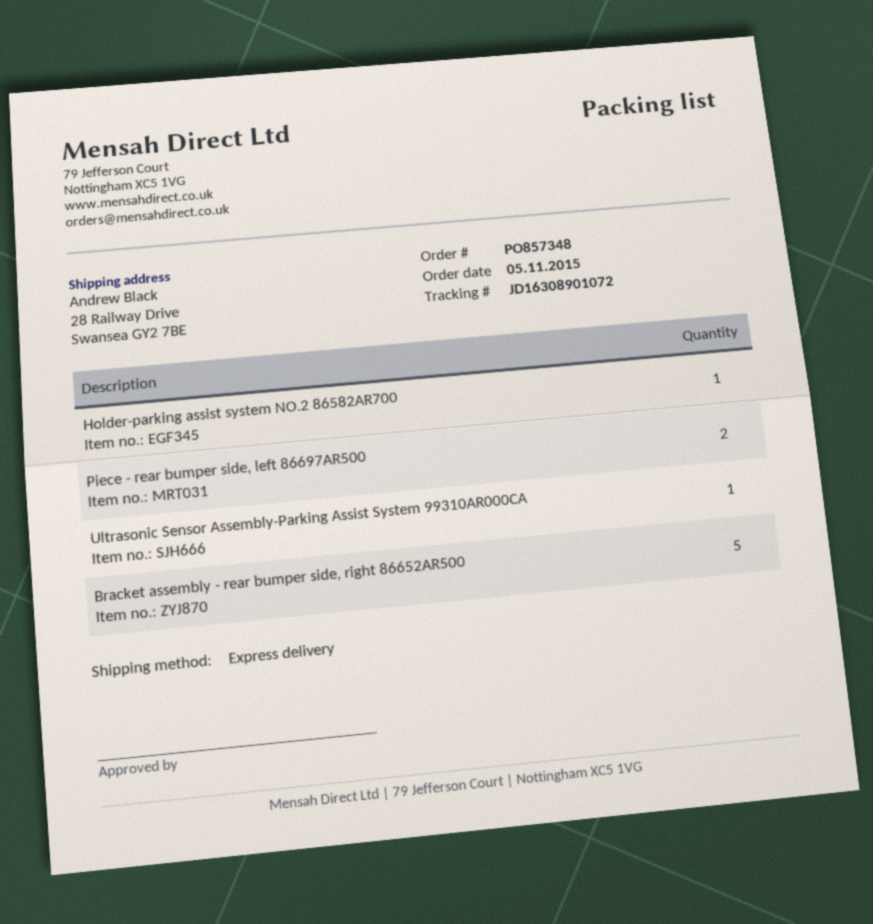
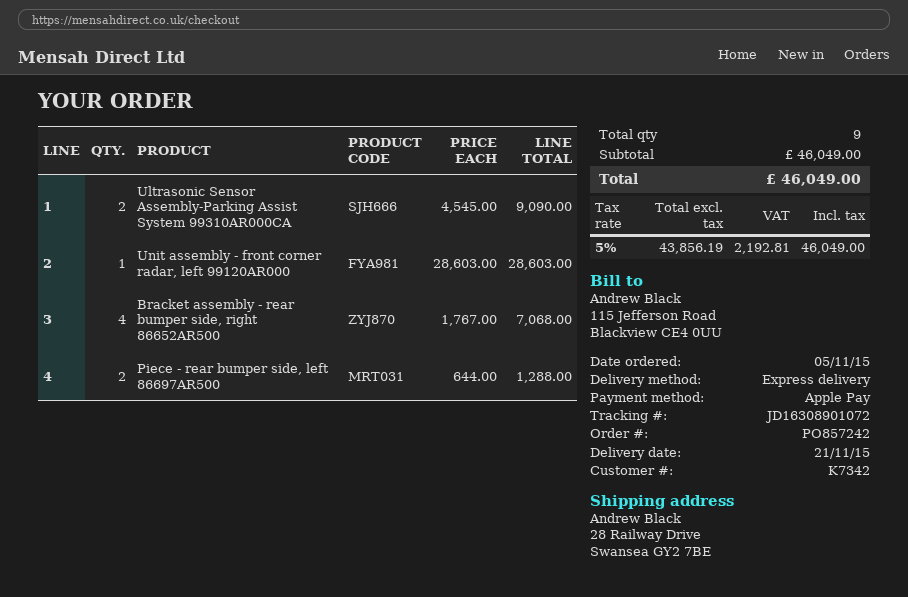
order number: PO857348 -> PO857242
Holder-parking assist system NO.2 86582AR700: 1 -> none
Ultrasonic Sensor Assembly-Parking Assist System 99310AR000CA: 1 -> 2
Bracket assembly - rear bumper side, right 86652AR500: 5 -> 4
Unit assembly - front corner radar, left 99120AR000: none -> 1

